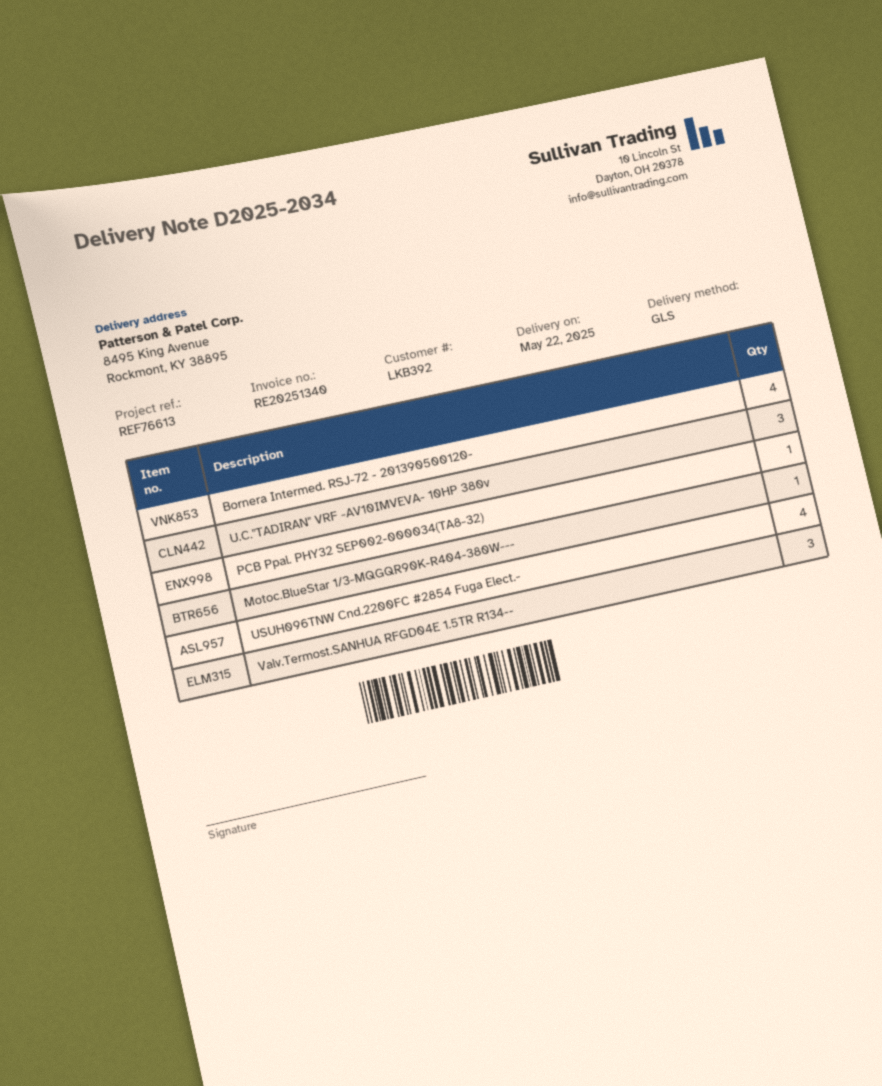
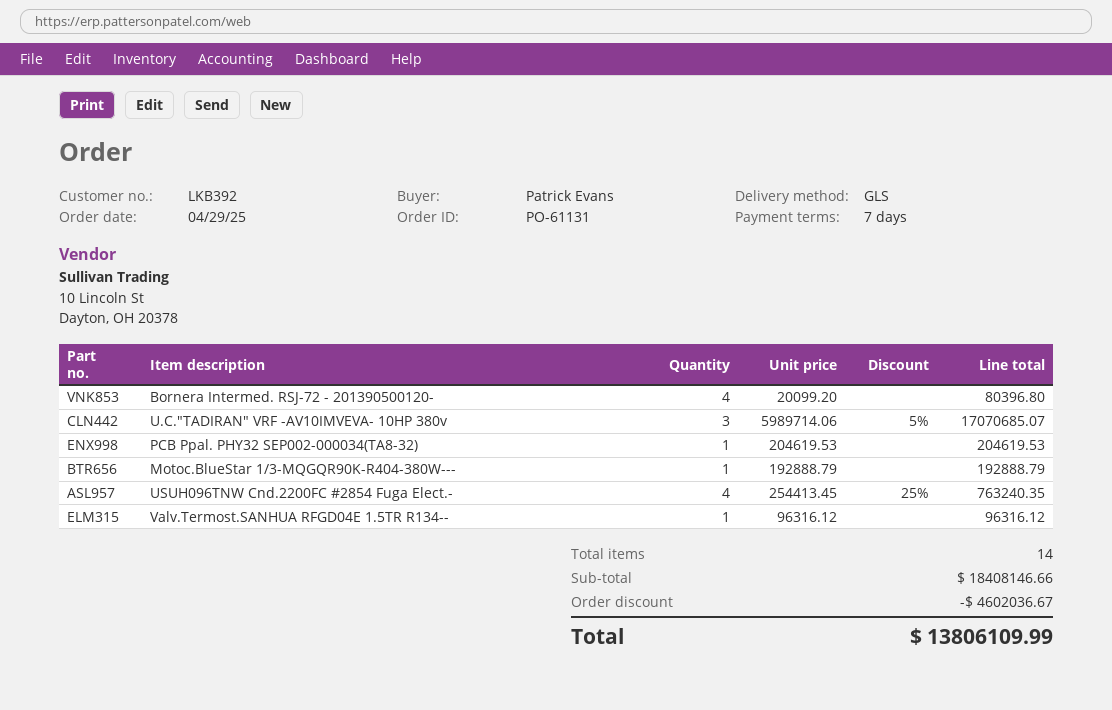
Valv.Termost.SANHUA RFGD04E 1.5TR R134--: 3 -> 1

